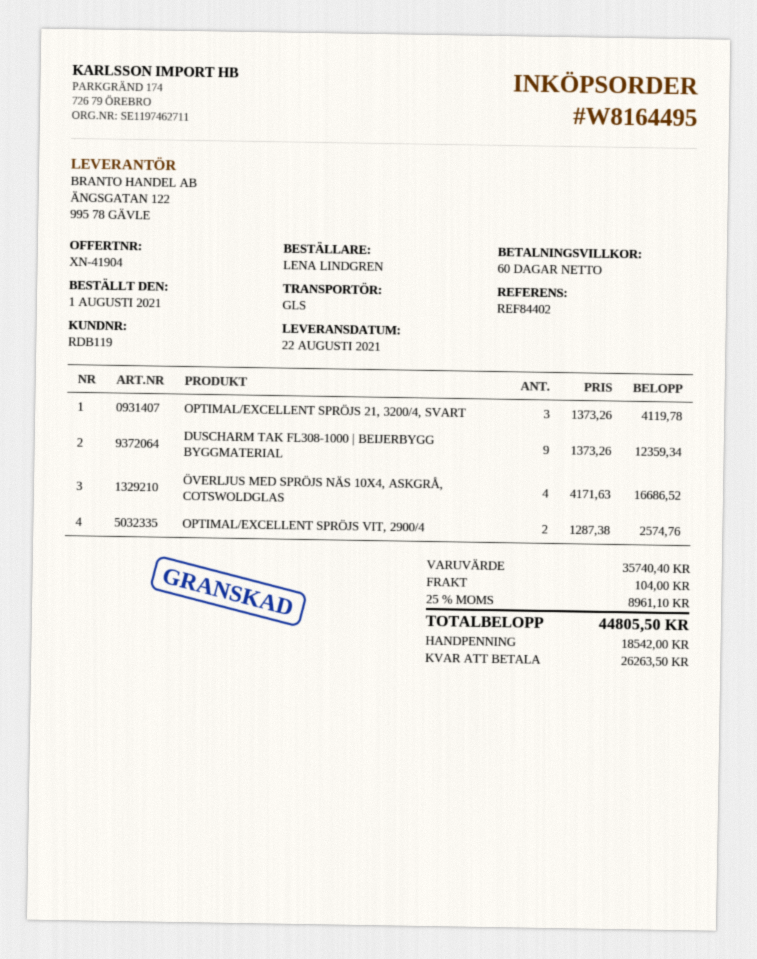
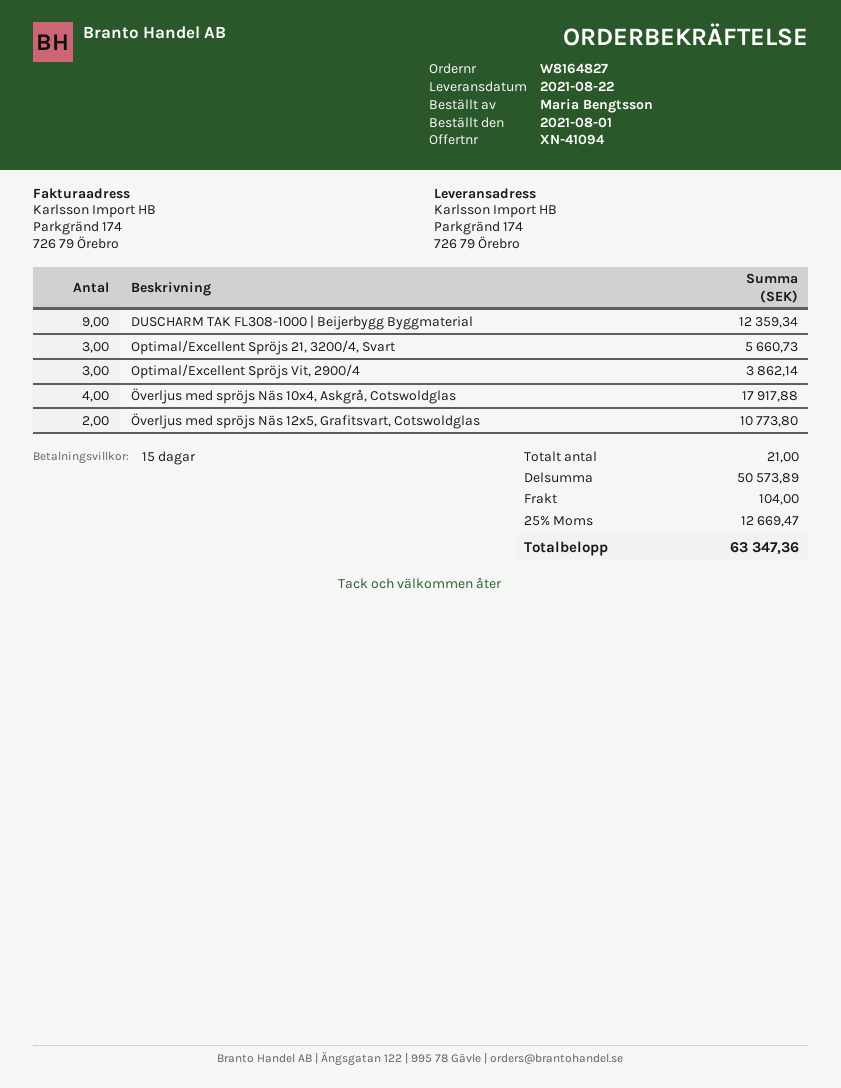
quote number: XN-41904 -> XN-41094
order number: W8164495 -> W8164827
payment terms: 60 days -> 15 days
ordered by: LENA LINDGREN -> Maria Bengtsson
OPTIMAL/EXCELLENT SPRÖJS 21, 3200/4, SVART: 3 for 4119.78 -> 3 for 5660.73
ÖVERLJUS MED SPRÖJS NÄS 10X4, ASKGRÅ, COTSWOLDGLAS: 4 for 16686.52 -> 4 for 17917.88
OPTIMAL/EXCELLENT SPRÖJS VIT, 2900/4: 2 for 2574.76 -> 3 for 3862.14
Överljus med spröjs Näs 12x5, Grafitsvart, Cotswoldglas: none -> 2 for 10773.80
subtotal: 35740.40 -> 50573.89
tax: 25% = 8961.10 -> 25% = 12669.47
total: 44805.50 -> 63347.36

